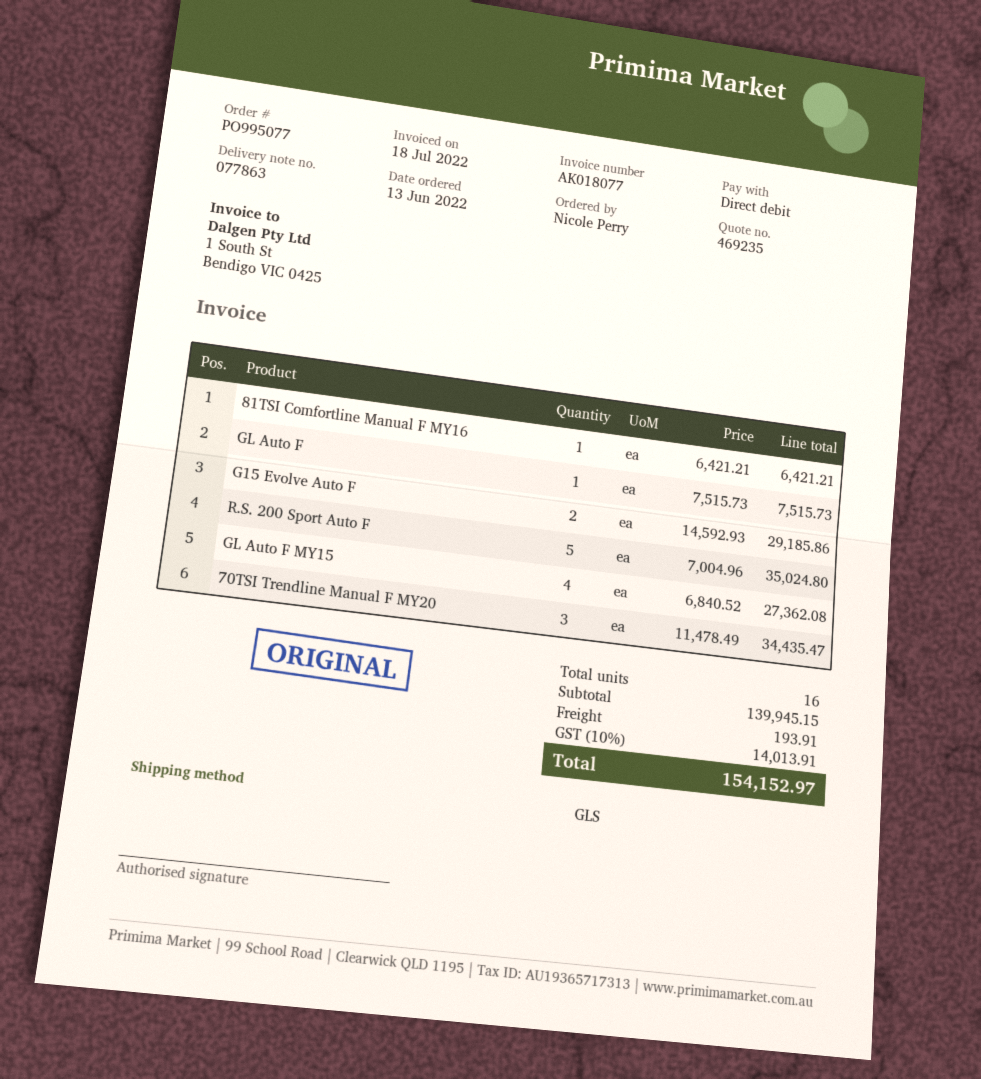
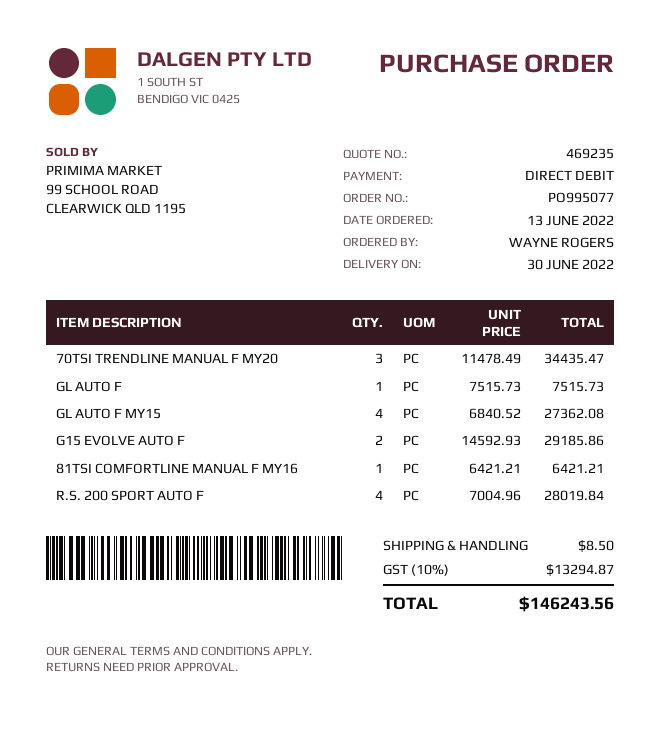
ordered by: Nicole Perry -> WAYNE ROGERS
R.S. 200 Sport Auto F: 5 x 7004.96 = 35024.80 -> 4 x 7004.96 = 28019.84
shipping: 193.91 -> 8.50
tax: 10% = 14013.91 -> 10% = 13294.87
total: 154152.97 -> 146243.56

